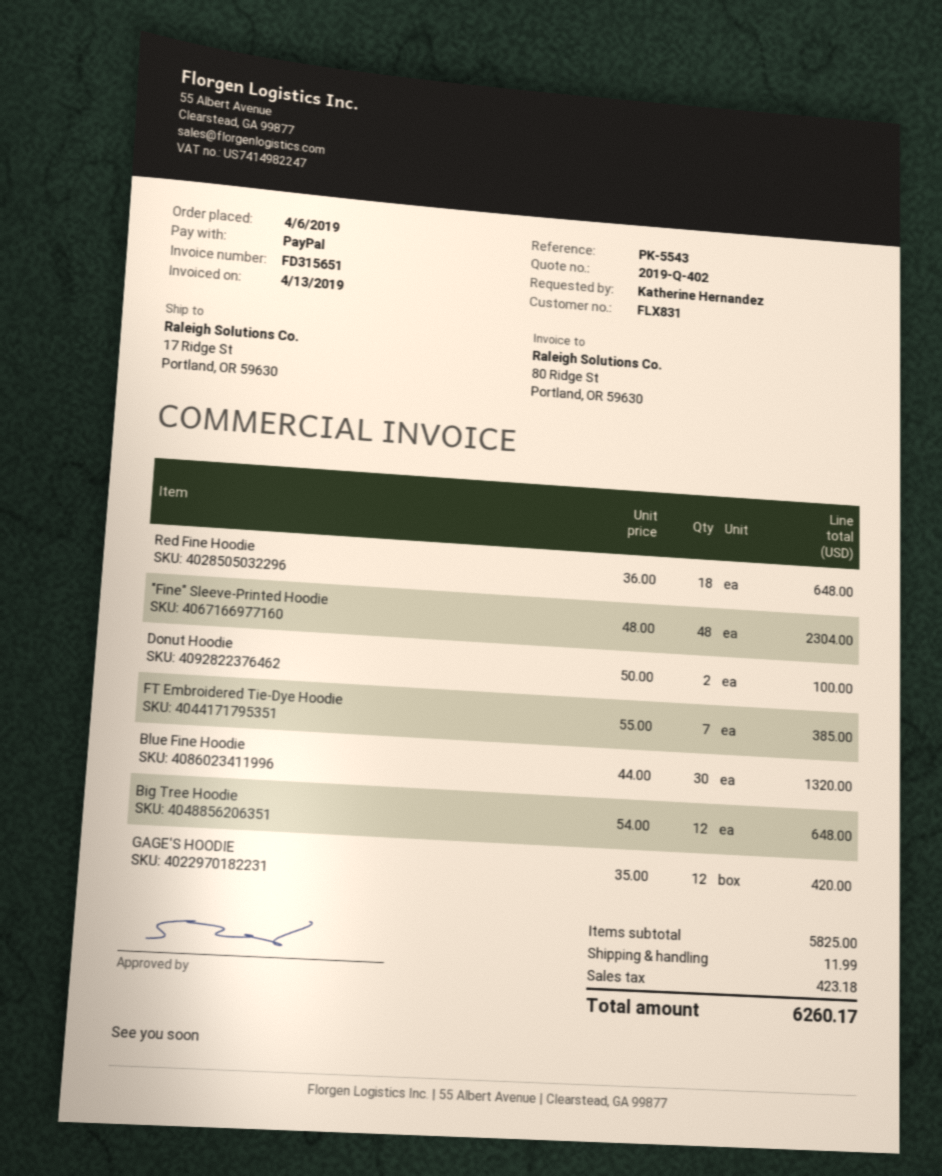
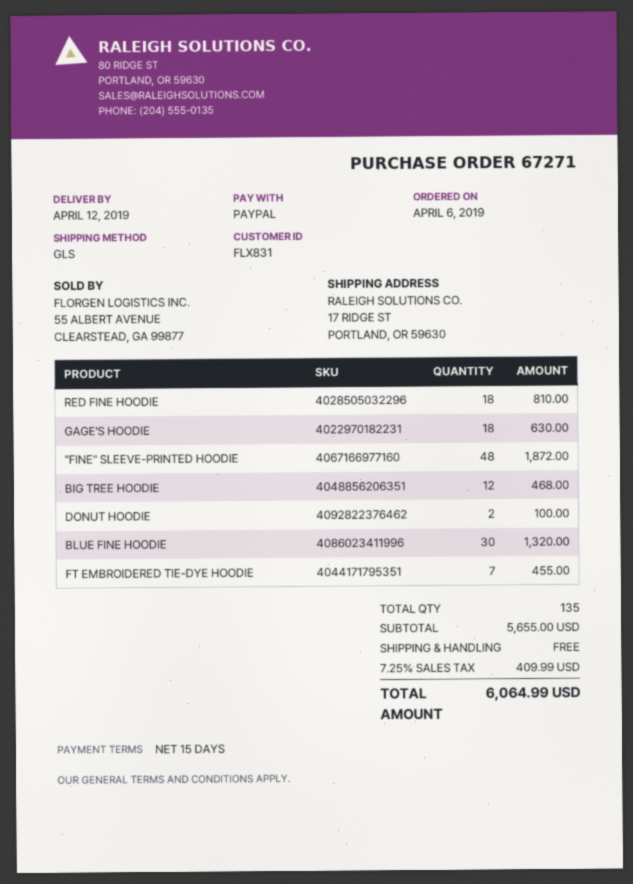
Red Fine Hoodie: 18 for 648.00 -> 18 for 810.00
"Fine" Sleeve-Printed Hoodie: 48 for 2304.00 -> 48 for 1872.00
FT Embroidered Tie-Dye Hoodie: 7 for 385.00 -> 7 for 455.00
Big Tree Hoodie: 12 for 648.00 -> 12 for 468.00
GAGE'S HOODIE: 12 for 420.00 -> 18 for 630.00
subtotal: 5825.00 -> 5655.00
shipping: 11.99 -> 0.00
tax: 423.18 -> 409.99
total: 6260.17 -> 6064.99

